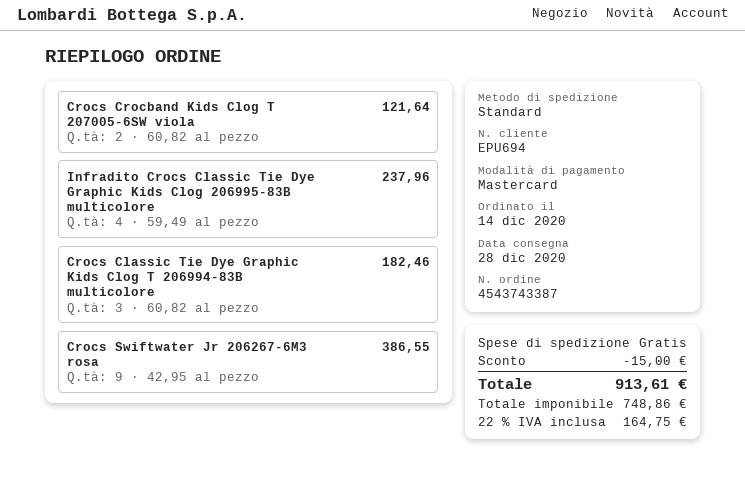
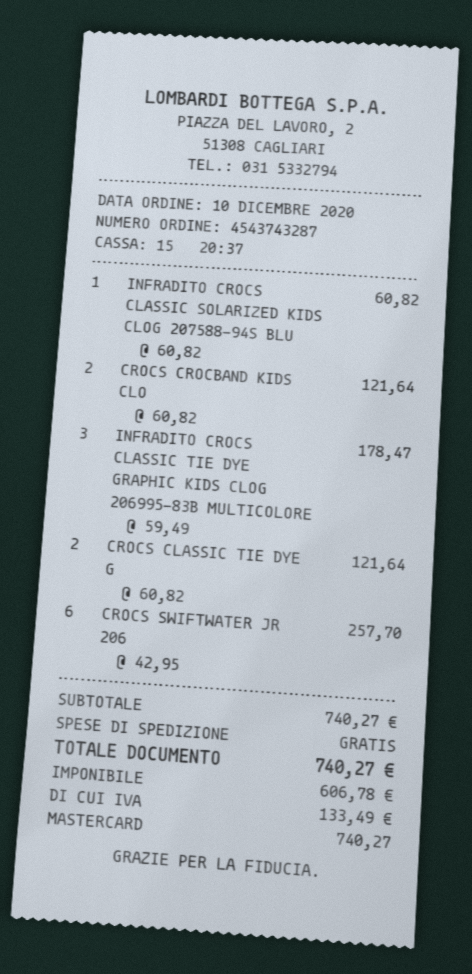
order number: 4543743387 -> 4543743287
order date: 2020-12-14 -> 2020-12-10
Infradito Crocs Classic Tie Dye Graphic Kids Clog 206995-83B multicolore: 4 x 59.49 = 237.96 -> 3 x 59.49 = 178.47
Crocs Classic Tie Dye Graphic Kids Clog T 206994-83B multicolore: 3 x 60.82 = 182.46 -> 2 x 60.82 = 121.64
Crocs Swiftwater Jr 206267-6M3 rosa: 9 x 42.95 = 386.55 -> 6 x 42.95 = 257.70
INFRADITO CROCS CLASSIC SOLARIZED KIDS CLOG 207588-94S BLU: none -> 1 x 60.82 = 60.82
discount: 15.00 -> none
net: 748.86 -> 606.78
tax: 164.75 -> 133.49
total: 913.61 -> 740.27

